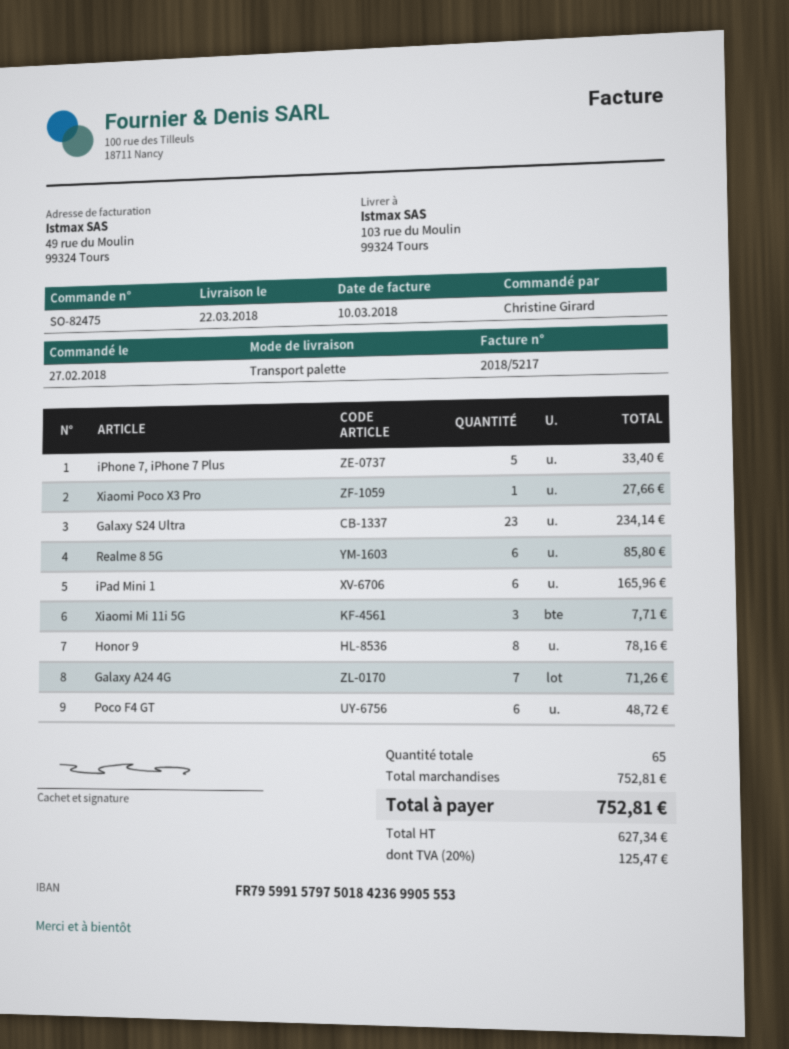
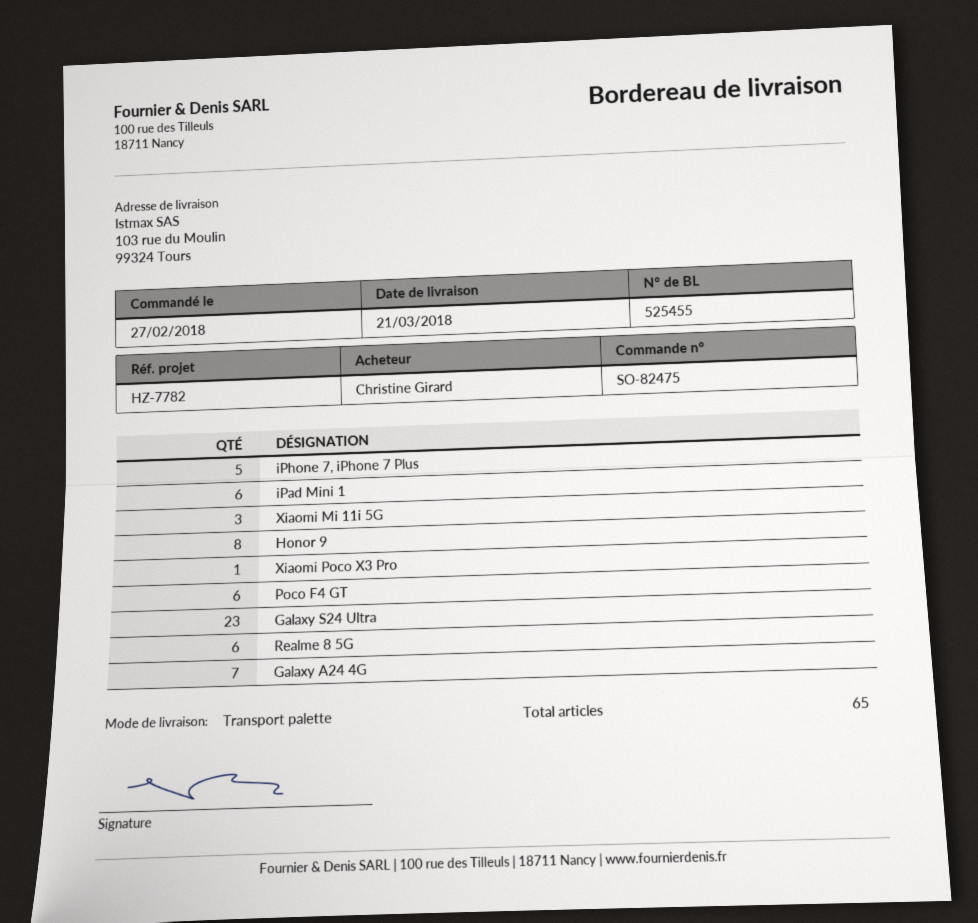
delivery date: 2018-03-22 -> 2018-03-21

